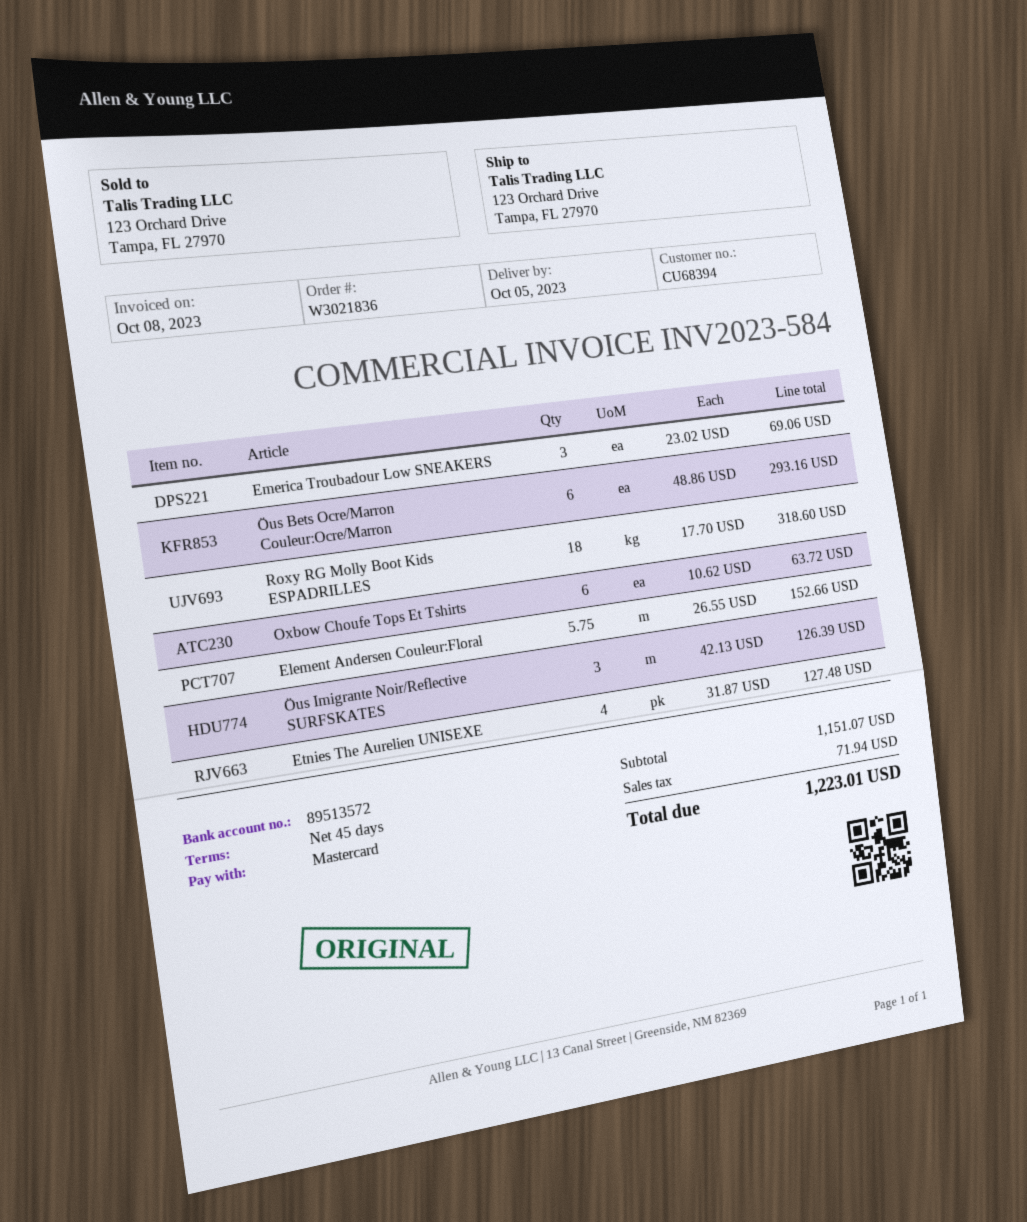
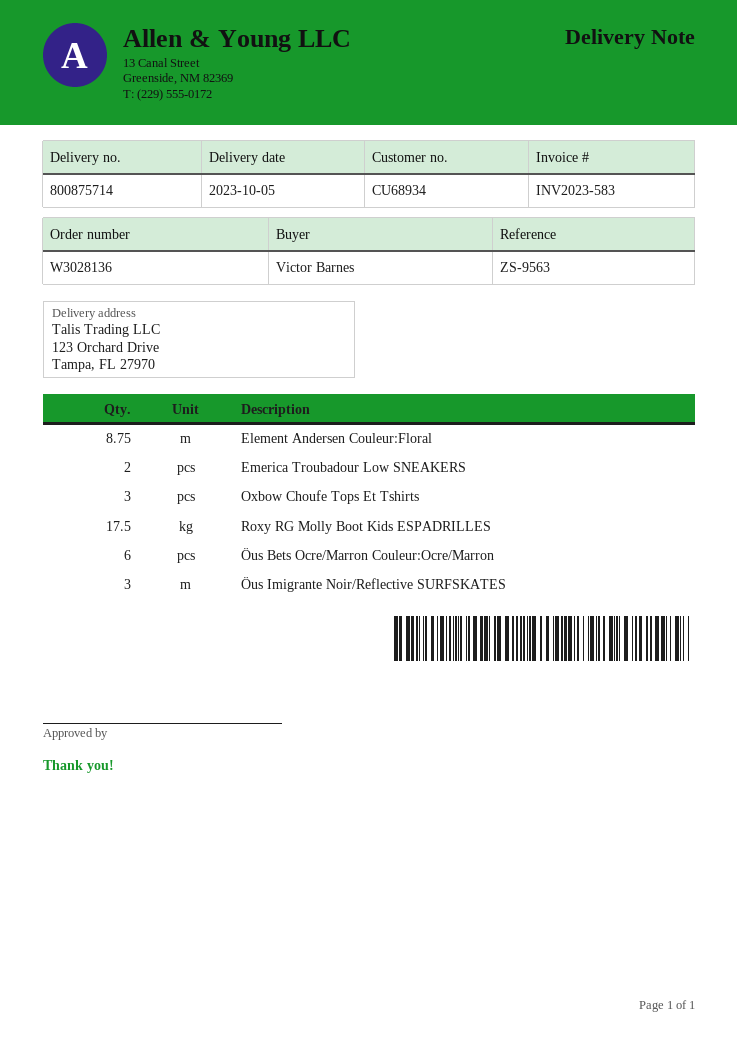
order number: W3021836 -> W3028136
invoice number: INV2023-584 -> INV2023-583
customer number: CU68394 -> CU68934
Emerica Troubadour Low SNEAKERS: 3 -> 2
Roxy RG Molly Boot Kids ESPADRILLES: 18 -> 17.5
Oxbow Choufe Tops Et Tshirts: 6 -> 3
Element Andersen Couleur:Floral: 5.75 -> 8.75
Etnies The Aurelien UNISEXE: 4 -> none

